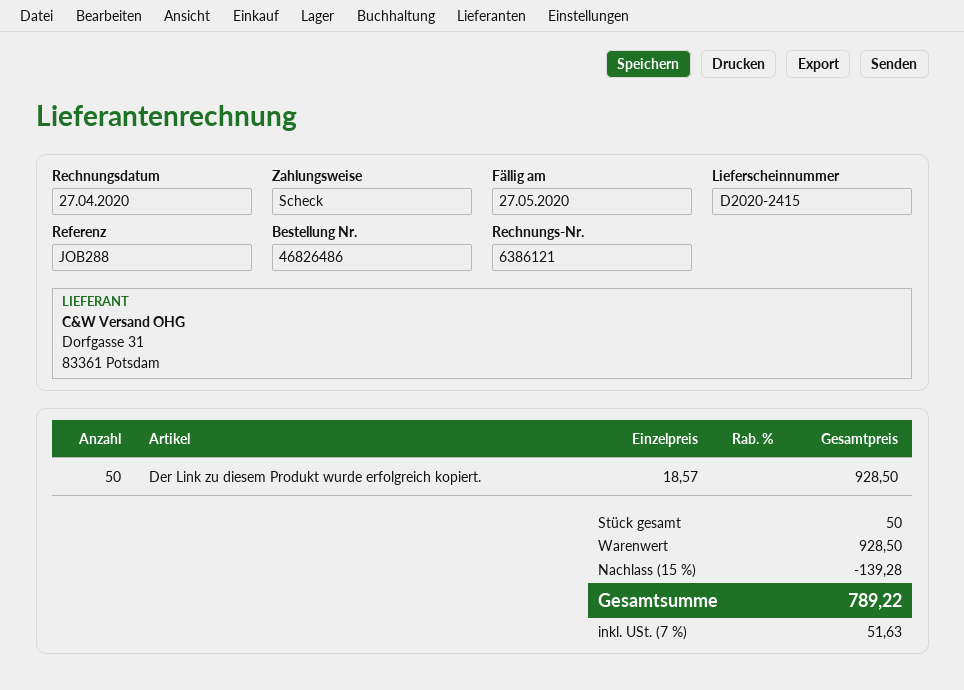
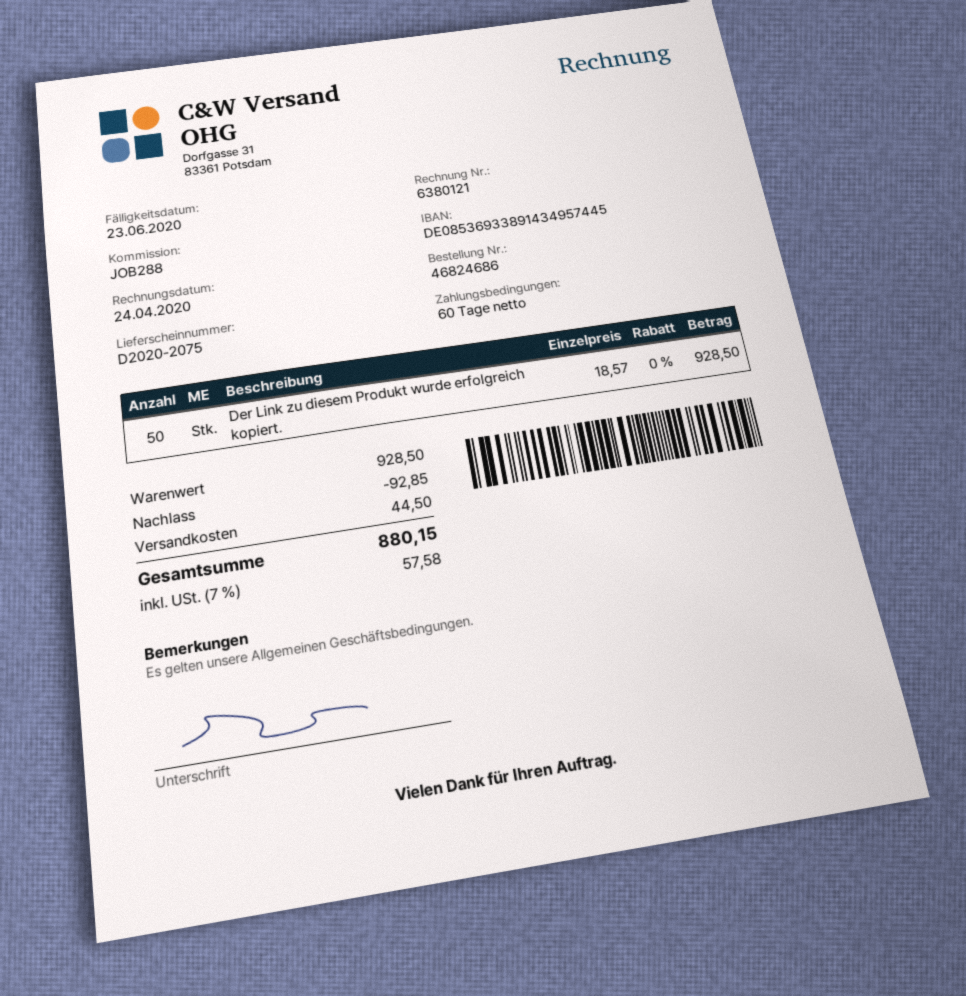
order number: 46826486 -> 46824686
delivery note number: D2020-2415 -> D2020-2075
invoice number: 6386121 -> 6380121
invoice date: 2020-04-27 -> 2020-04-24
due date: 2020-05-27 -> 2020-06-23
discount: 139.28 -> 92.85
shipping: none -> 44.50
tax: 7% = 51.63 -> 7% = 57.58
total: 789.22 -> 880.15

